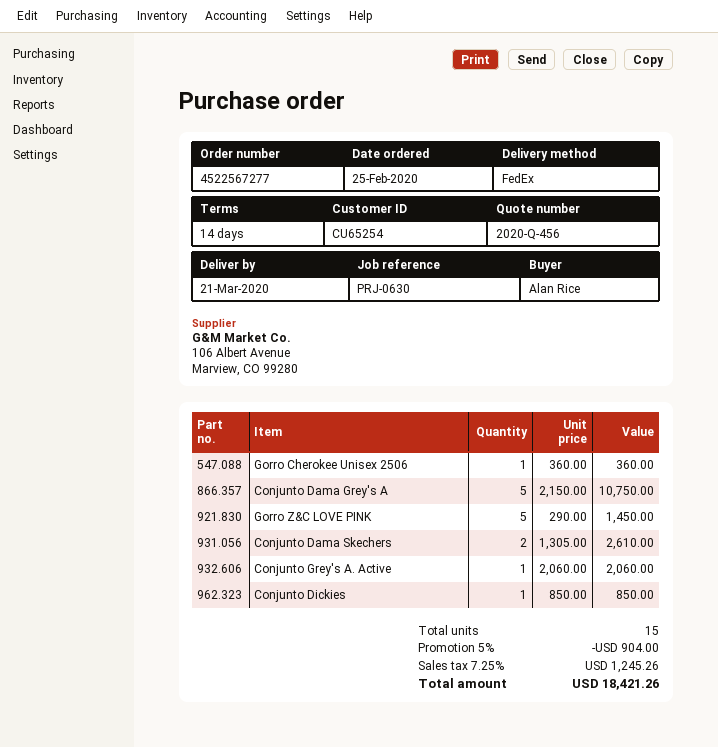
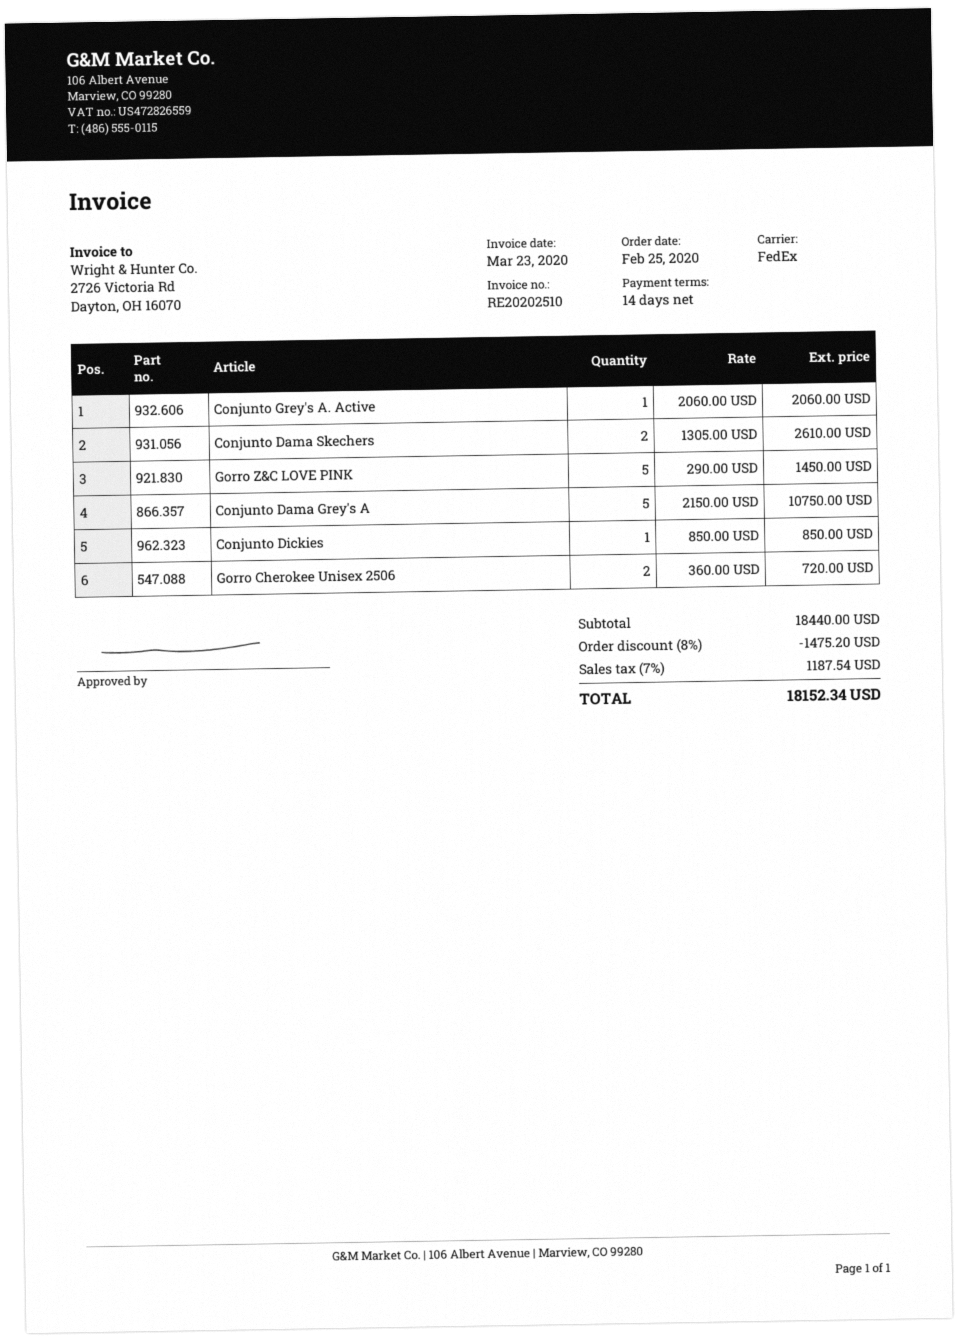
Gorro Cherokee Unisex 2506: 1 x 360.00 = 360.00 -> 2 x 360.00 = 720.00
discount: 5% = 904.00 -> 8% = 1475.20
tax: 7.25% = 1245.26 -> 7% = 1187.54
total: 18421.26 -> 18152.34

